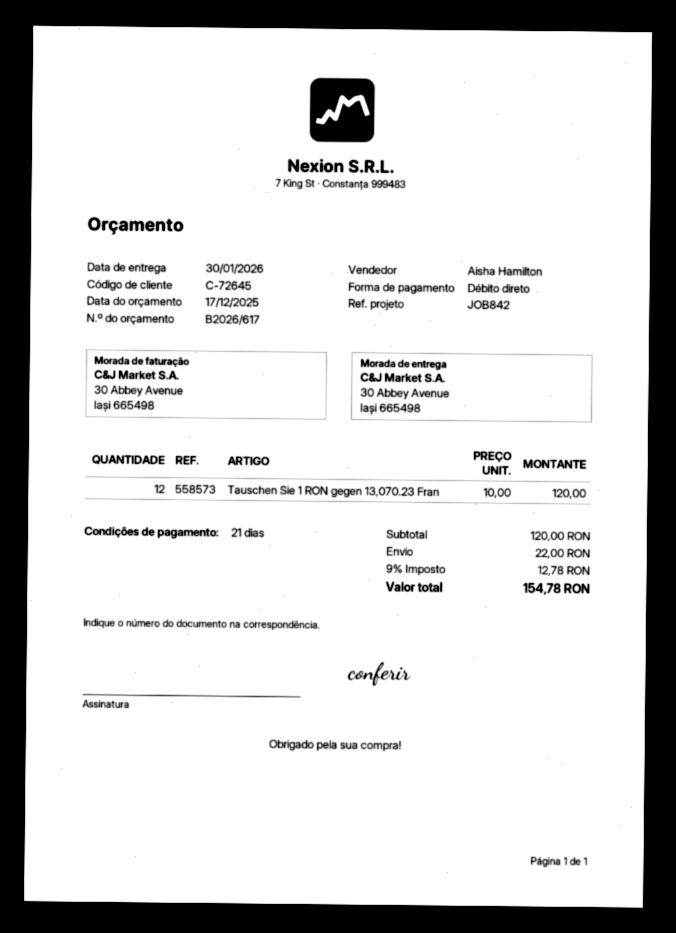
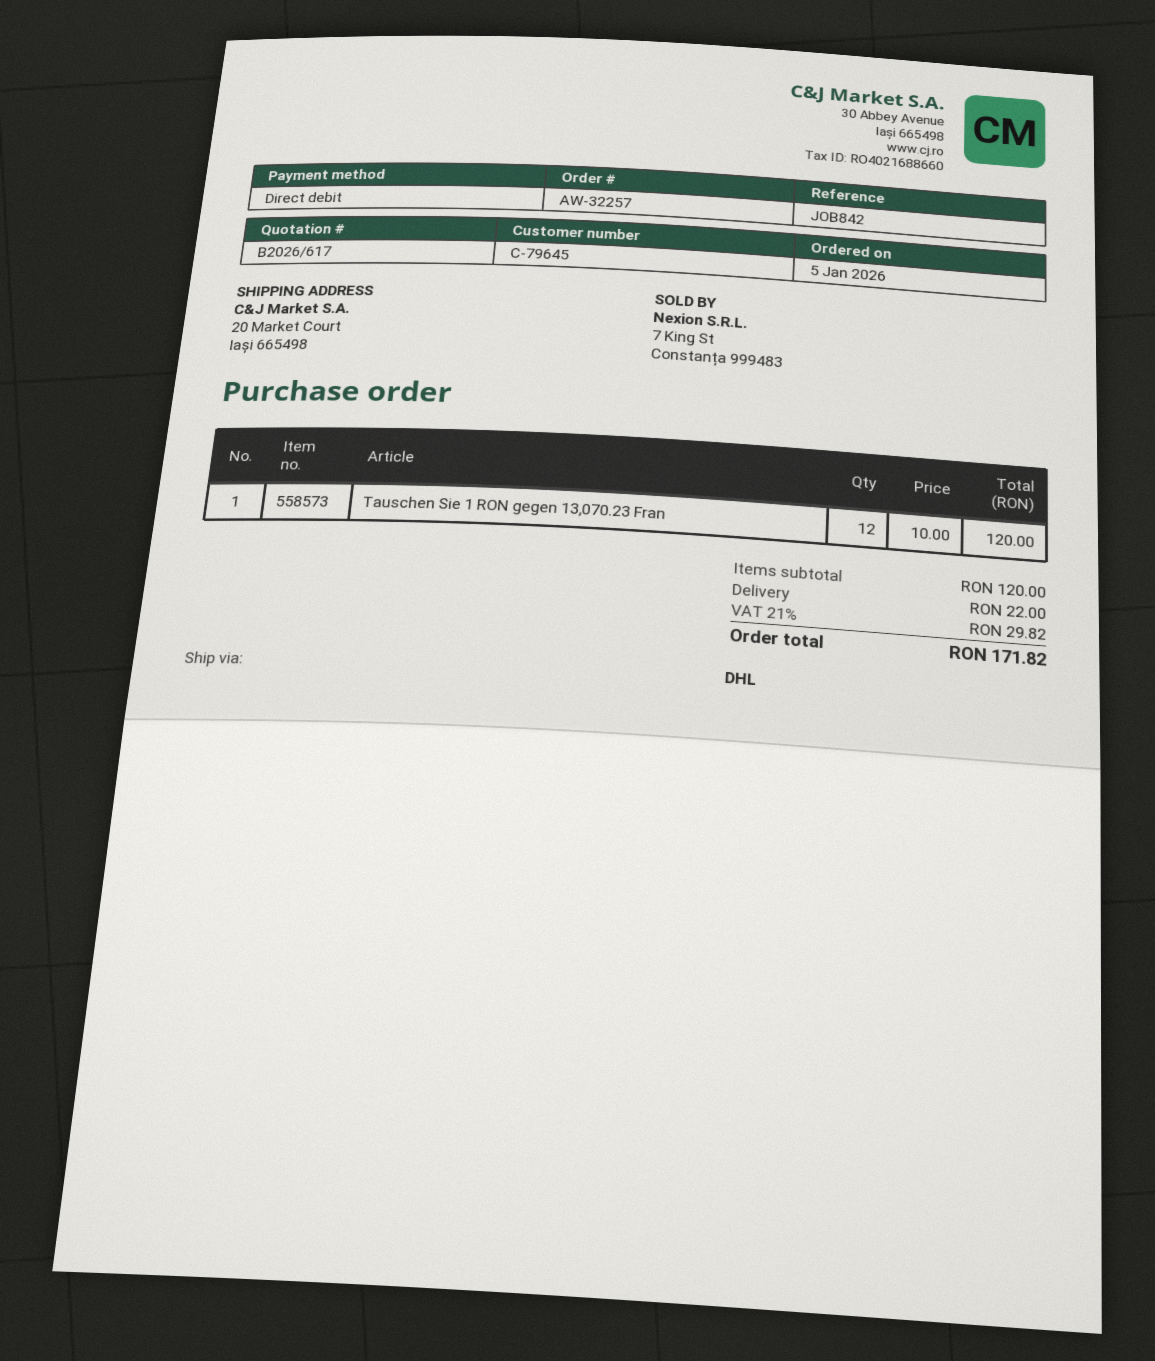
customer number: C-72645 -> C-79645
ship to: 30 Abbey Avenue, Iași 665498 -> 20 Market Court, Iași 665498
tax: 9% = 12.78 -> 21% = 29.82
total: 154.78 -> 171.82

